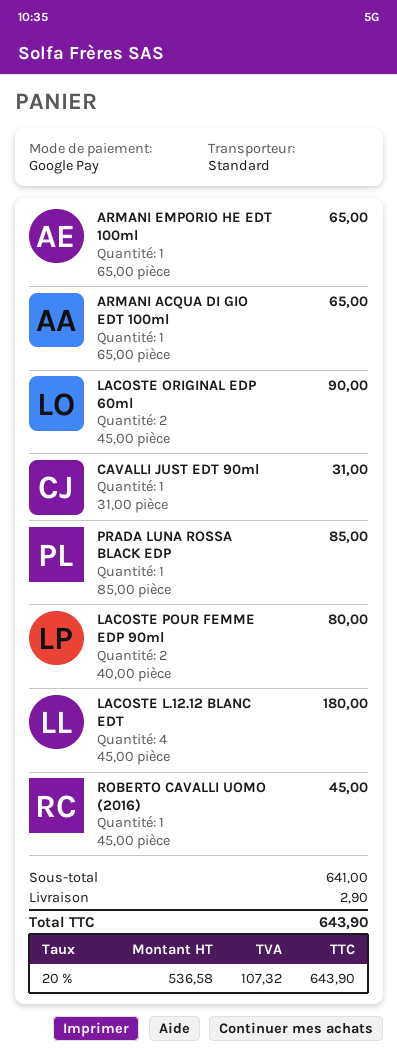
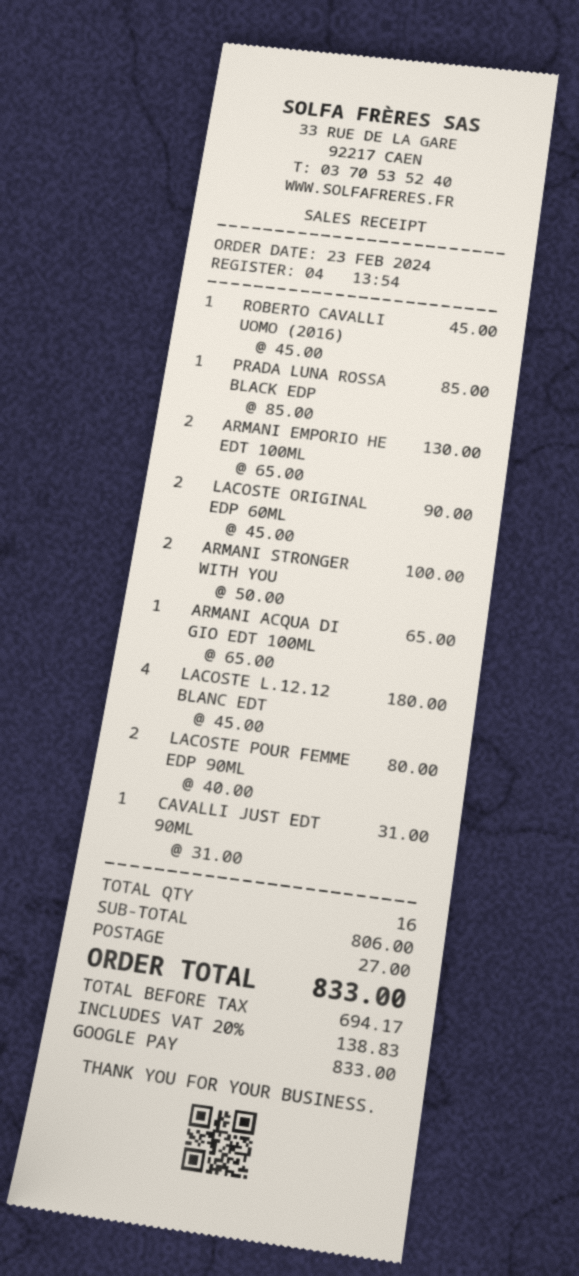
ARMANI EMPORIO HE EDT 100ml: 1 x 65.00 = 65.00 -> 2 x 65.00 = 130.00
ARMANI STRONGER WITH YOU: none -> 2 x 50.00 = 100.00
subtotal: 641.00 -> 806.00
shipping: 2.90 -> 27.00
net: 536.58 -> 694.17
tax: 20% = 107.32 -> 20% = 138.83
total: 643.90 -> 833.00

